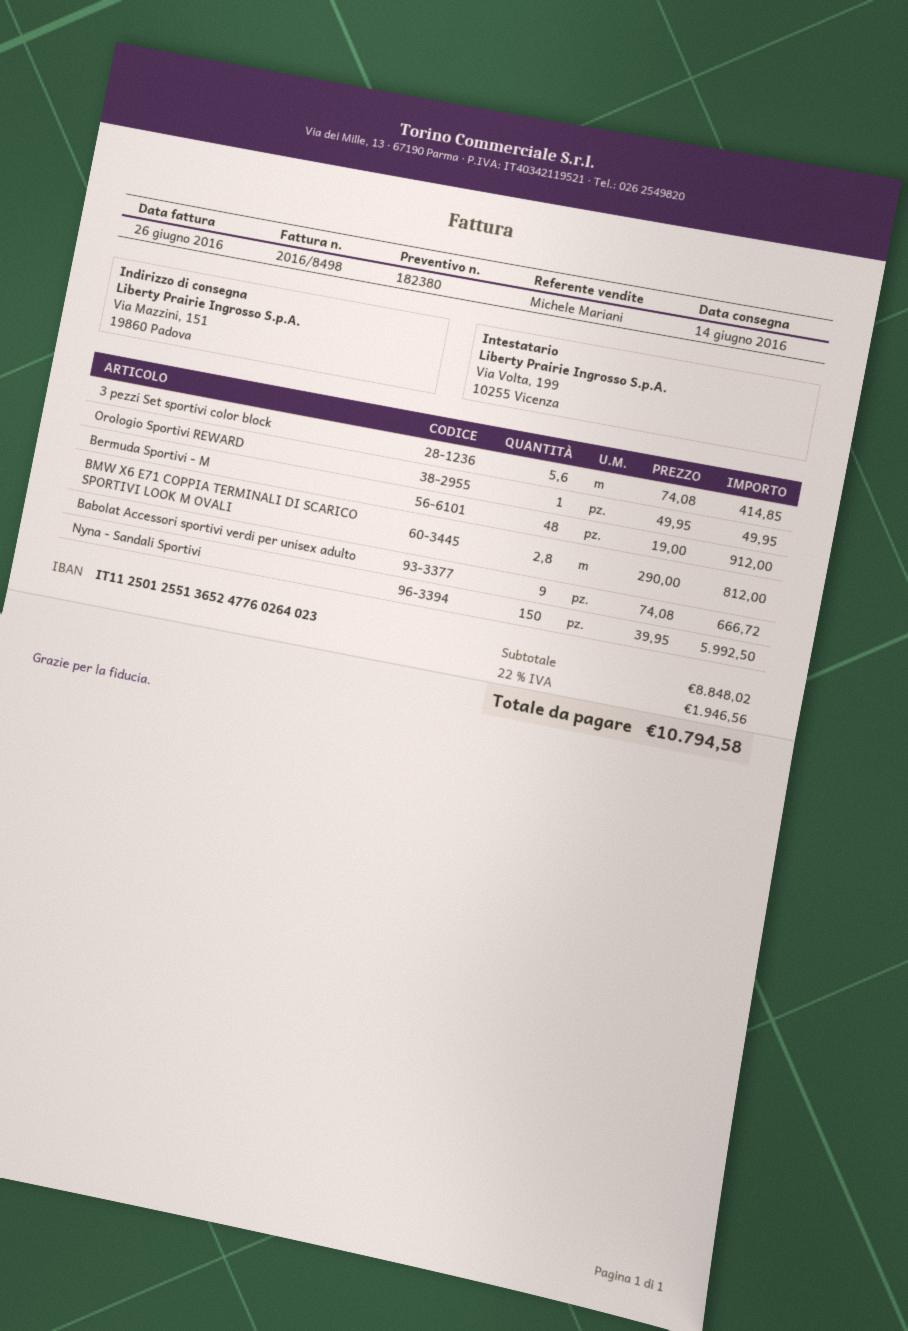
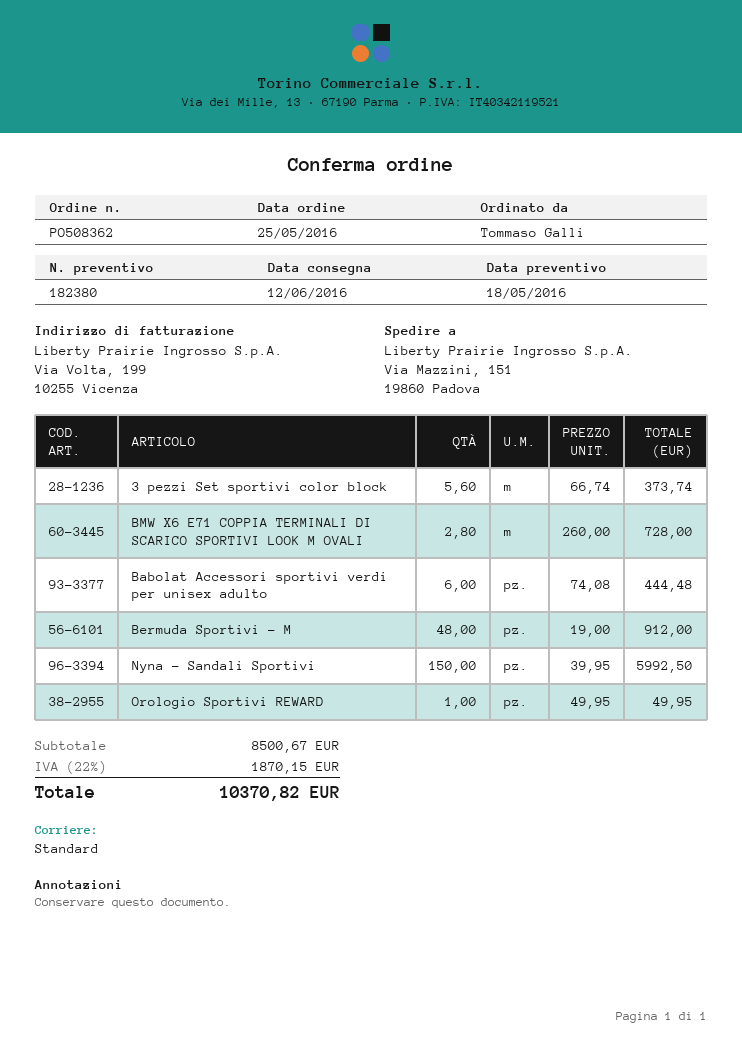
delivery date: 2016-06-14 -> 2016-06-12
3 pezzi Set sportivi color block: 5.6 x 74.08 = 414.85 -> 5.6 x 66.74 = 373.74
BMW X6 E71 COPPIA TERMINALI DI SCARICO SPORTIVI LOOK M OVALI: 2.8 x 290.00 = 812.00 -> 2.8 x 260.00 = 728.00
Babolat Accessori sportivi verdi per unisex adulto: 9 x 74.08 = 666.72 -> 6 x 74.08 = 444.48
subtotal: 8848.02 -> 8500.67
tax: 22% = 1946.56 -> 22% = 1870.15
total: 10794.58 -> 10370.82

